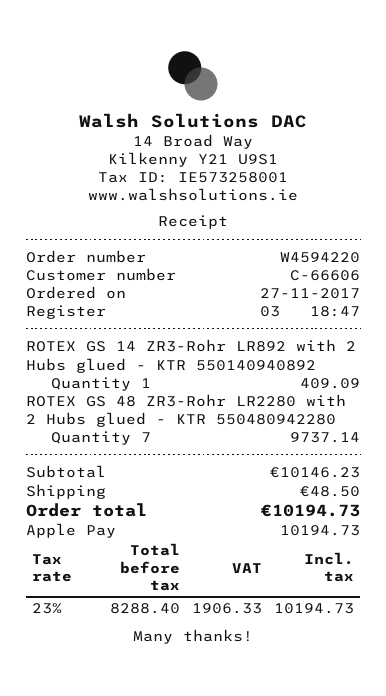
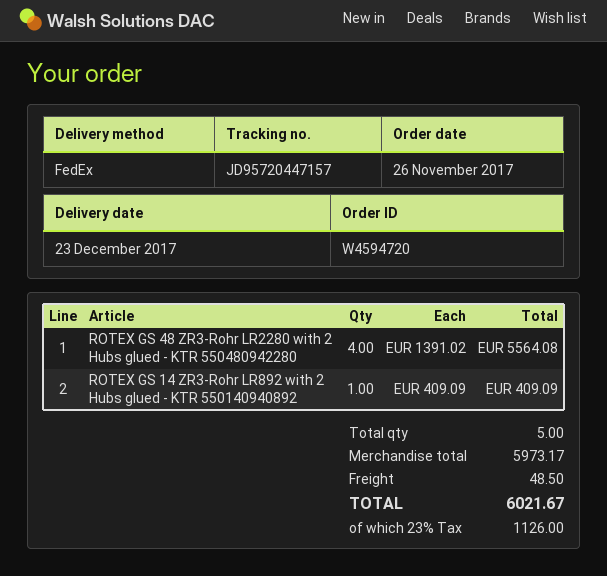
order number: W4594220 -> W4594720
order date: 2017-11-27 -> 2017-11-26
ROTEX GS 48 ZR3-Rohr LR2280 with 2 Hubs glued - KTR 550480942280: 7 for 9737.14 -> 4 for 5564.08
subtotal: 10146.23 -> 5973.17
tax: 23% = 1906.33 -> 23% = 1126.00
total: 10194.73 -> 6021.67

